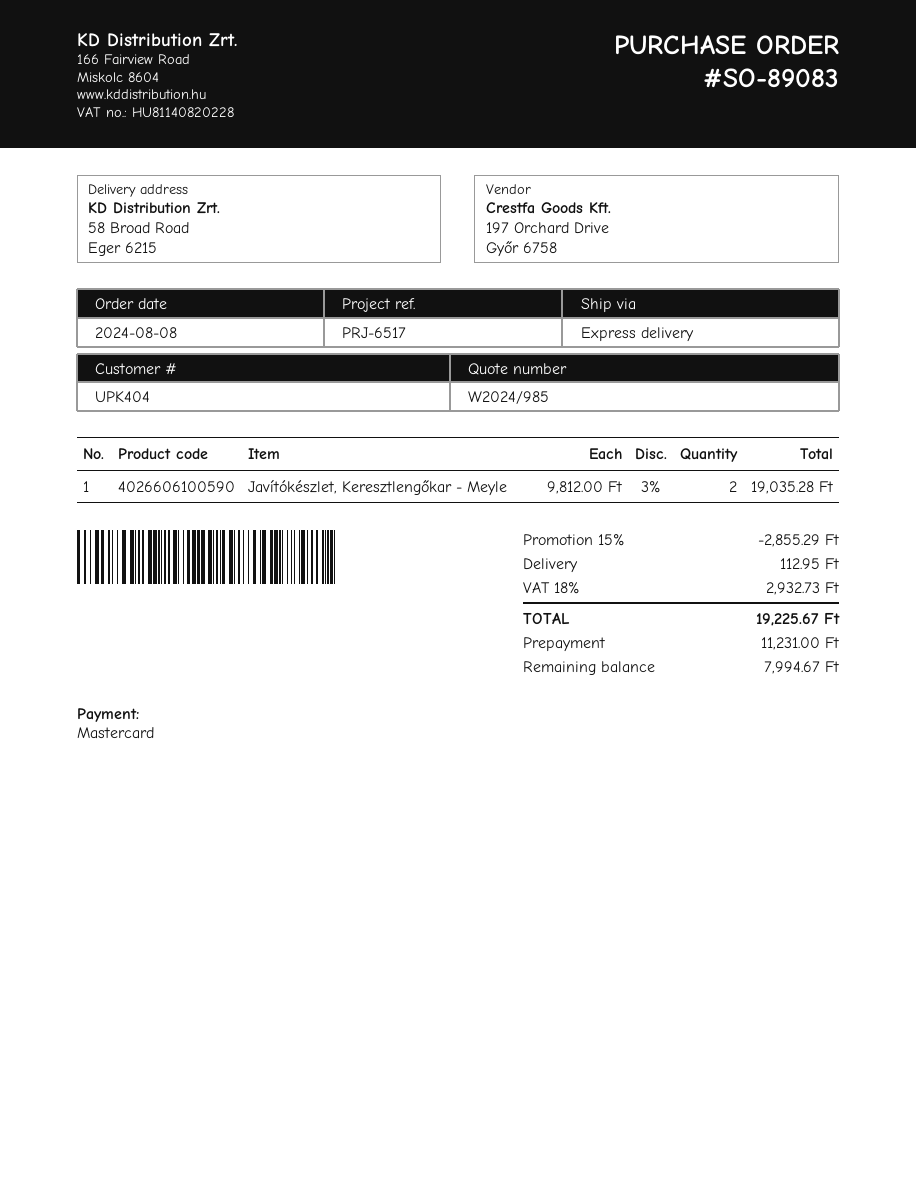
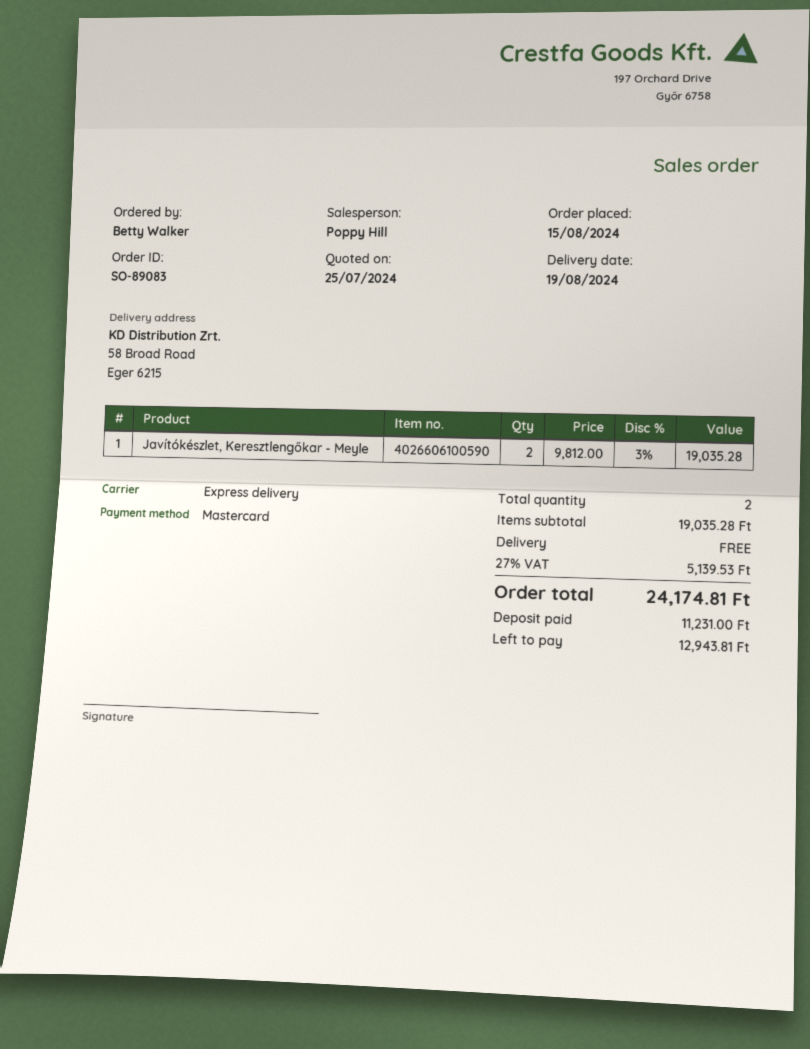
order date: 2024-08-08 -> 2024-08-15
discount: 15% = 2855.29 -> none
shipping: 112.95 -> 0.00
tax: 18% = 2932.73 -> 27% = 5139.53
total: 19225.67 -> 24174.81
balance: 7994.67 -> 12943.81

